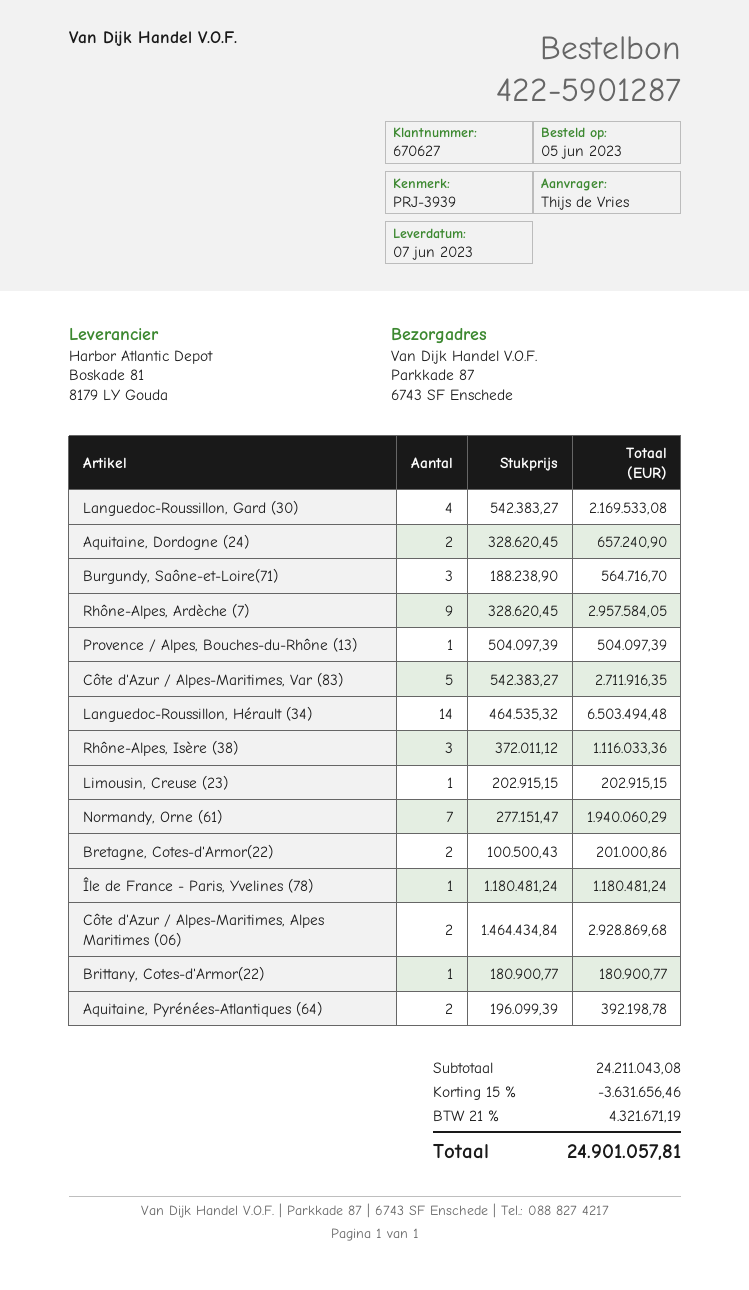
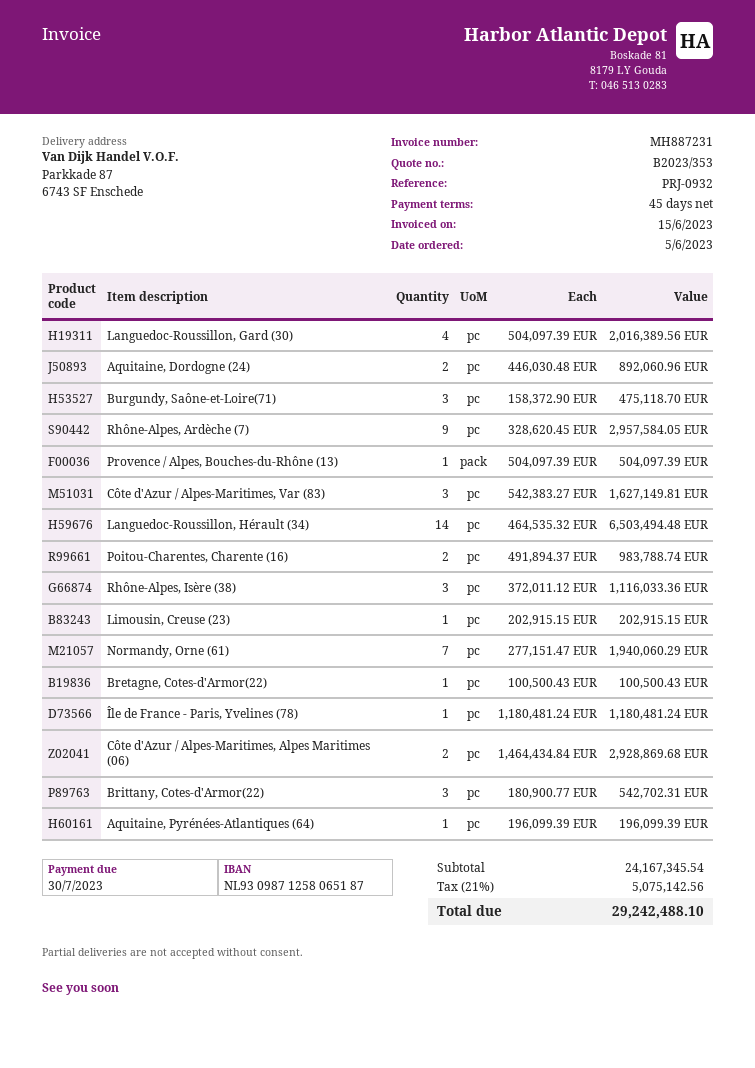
reference: PRJ-3939 -> PRJ-0932
Languedoc-Roussillon, Gard (30): 4 x 542383.27 = 2169533.08 -> 4 x 504097.39 = 2016389.56
Aquitaine, Dordogne (24): 2 x 328620.45 = 657240.90 -> 2 x 446030.48 = 892060.96
Burgundy, Saône-et-Loire(71): 3 x 188238.90 = 564716.70 -> 3 x 158372.90 = 475118.70
Côte d'Azur / Alpes-Maritimes, Var (83): 5 x 542383.27 = 2711916.35 -> 3 x 542383.27 = 1627149.81
Bretagne, Cotes-d'Armor(22): 2 x 100500.43 = 201000.86 -> 1 x 100500.43 = 100500.43
Brittany, Cotes-d'Armor(22): 1 x 180900.77 = 180900.77 -> 3 x 180900.77 = 542702.31
Aquitaine, Pyrénées-Atlantiques (64): 2 x 196099.39 = 392198.78 -> 1 x 196099.39 = 196099.39
Poitou-Charentes, Charente (16): none -> 2 x 491894.37 = 983788.74
subtotal: 24211043.08 -> 24167345.54
discount: 15% = 3631656.46 -> none
tax: 21% = 4321671.19 -> 21% = 5075142.56
total: 24901057.81 -> 29242488.10

